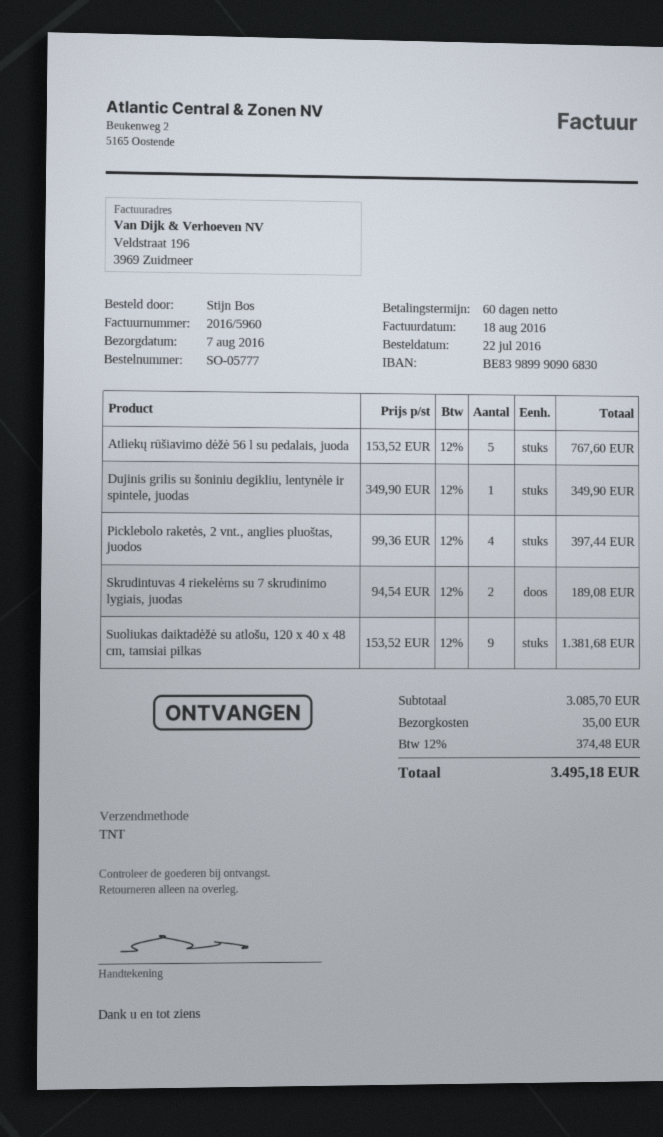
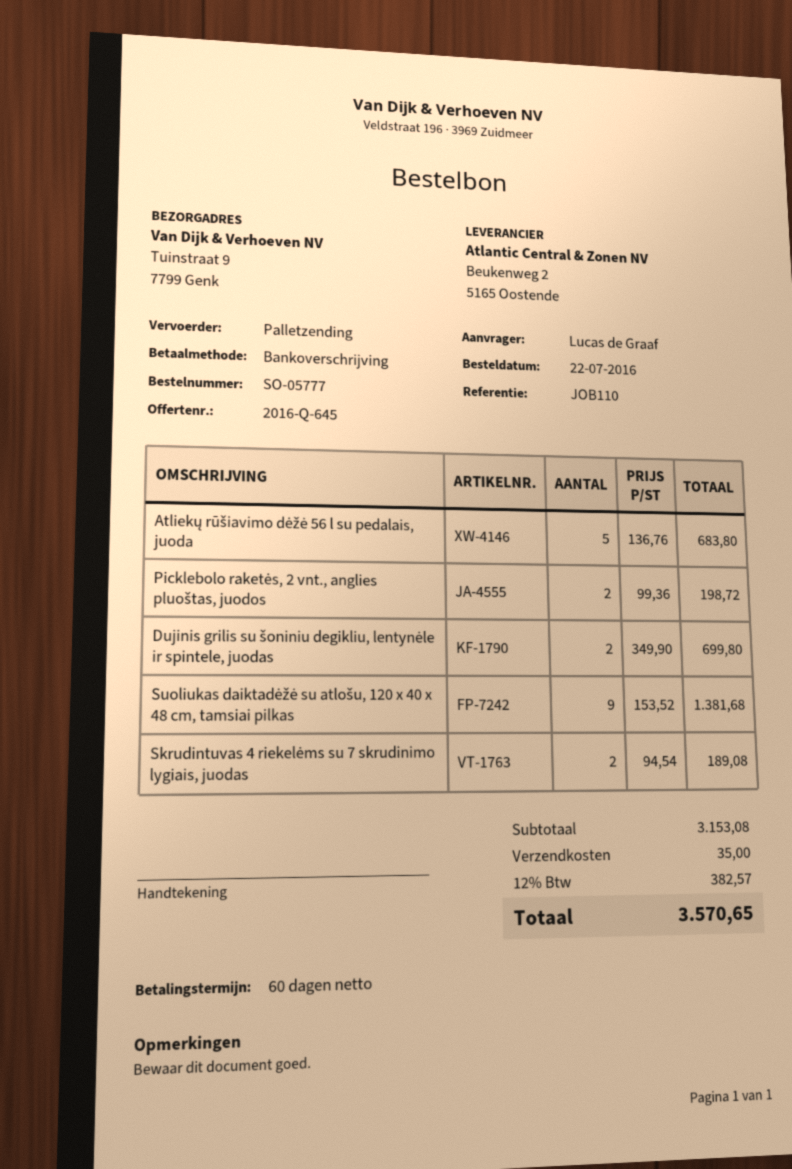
ordered by: Stijn Bos -> Lucas de Graaf
shipping method: TNT -> pallet freight
Atliekų rūšiavimo dėžė 56 l su pedalais, juoda: 5 x 153.52 = 767.60 -> 5 x 136.76 = 683.80
Dujinis grilis su šoniniu degikliu, lentynėle ir spintele, juodas: 1 x 349.90 = 349.90 -> 2 x 349.90 = 699.80
Picklebolo raketės, 2 vnt., anglies pluoštas, juodos: 4 x 99.36 = 397.44 -> 2 x 99.36 = 198.72
subtotal: 3085.70 -> 3153.08
tax: 12% = 374.48 -> 12% = 382.57
total: 3495.18 -> 3570.65

